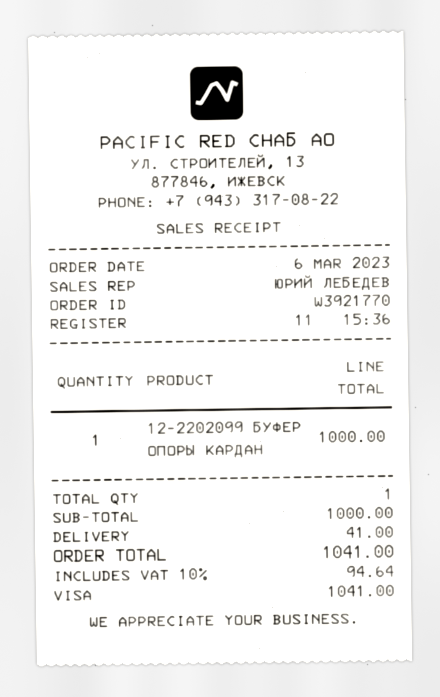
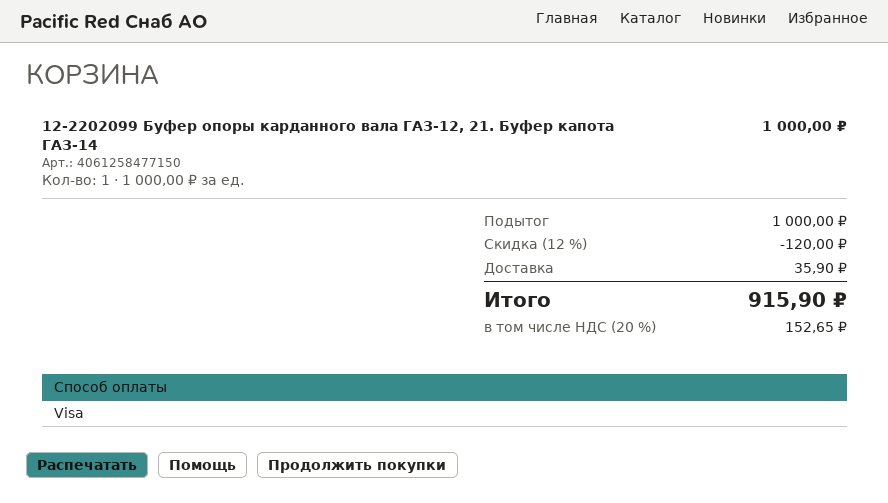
discount: none -> 12% = 120.00
shipping: 41.00 -> 35.90
tax: 10% = 94.64 -> 20% = 152.65
total: 1041.00 -> 915.90

